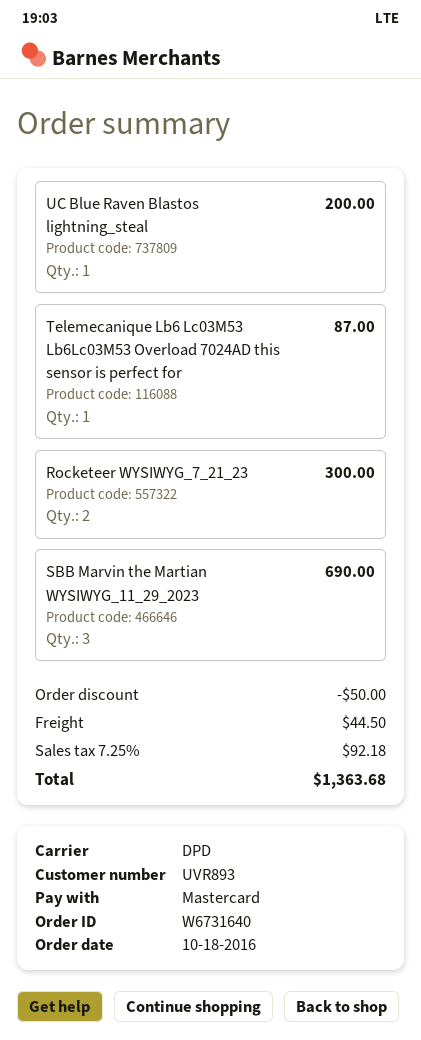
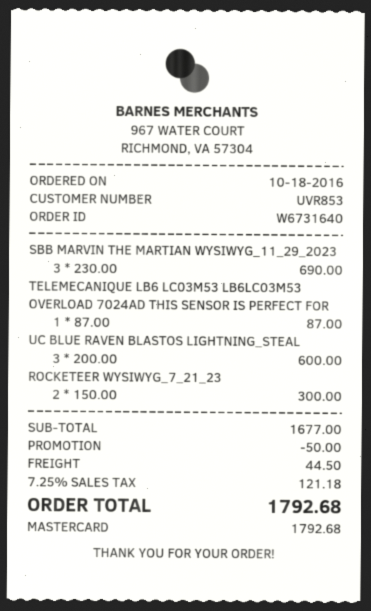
customer number: UVR893 -> UVR853
UC Blue Raven Blastos lightning_steal: 1 for 200.00 -> 3 for 600.00
tax: 7.25% = 92.18 -> 7.25% = 121.18
total: 1363.68 -> 1792.68

